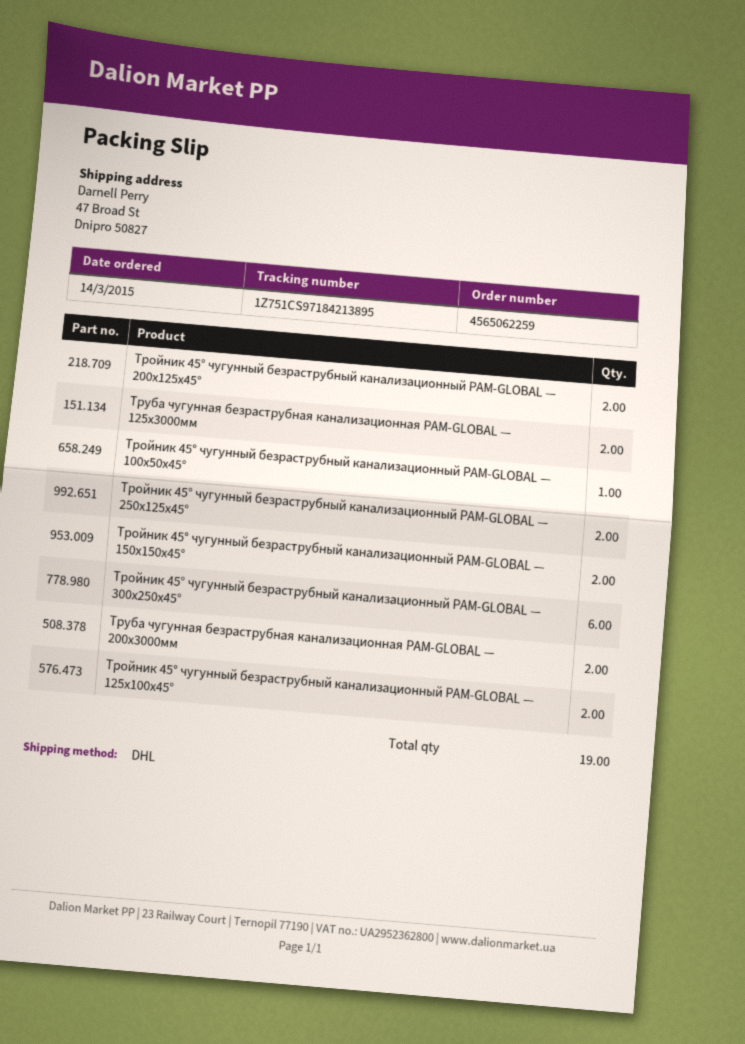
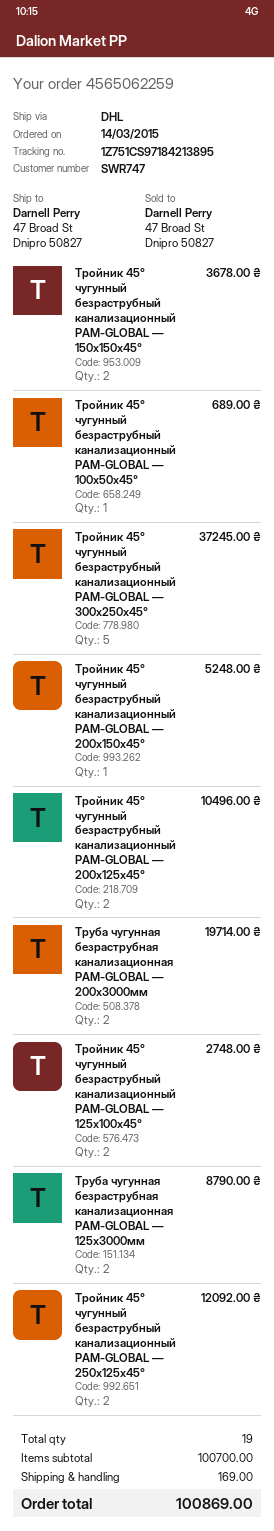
Тройник 45° чугунный безраструбный канализационный PAM-GLOBAL — 300х250х45°: 6 -> 5
Тройник 45° чугунный безраструбный канализационный PAM-GLOBAL — 200х150х45°: none -> 1

